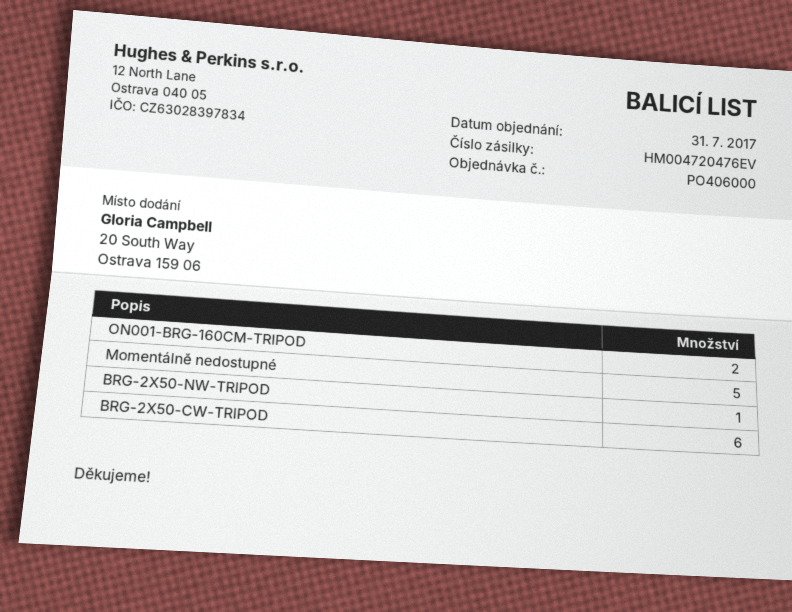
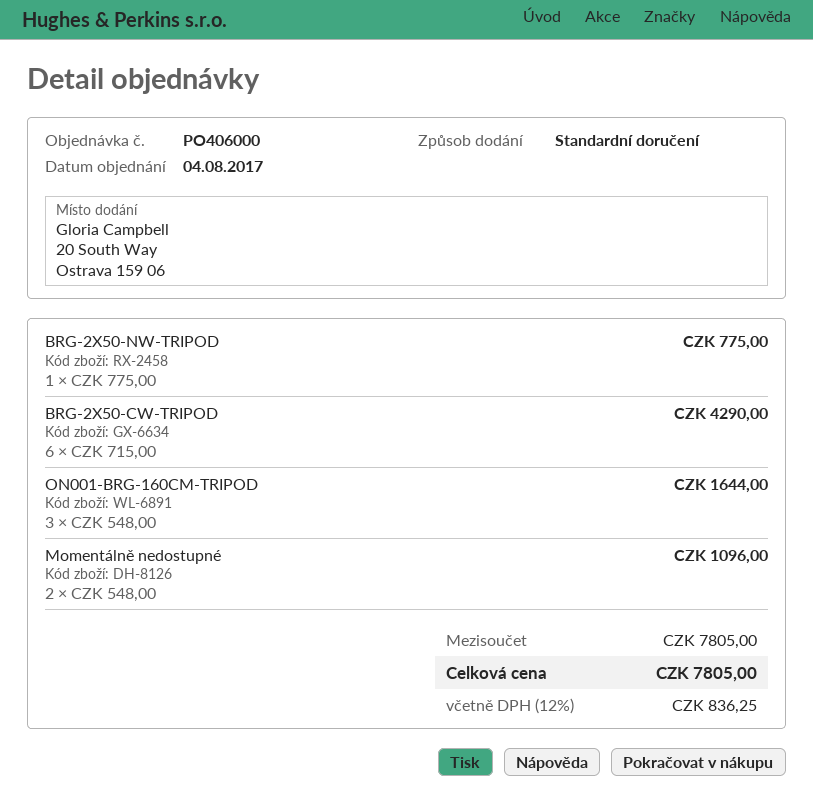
order date: 2017-07-31 -> 2017-08-04
ON001-BRG-160CM-TRIPOD: 2 -> 3
Momentálně nedostupné: 5 -> 2

